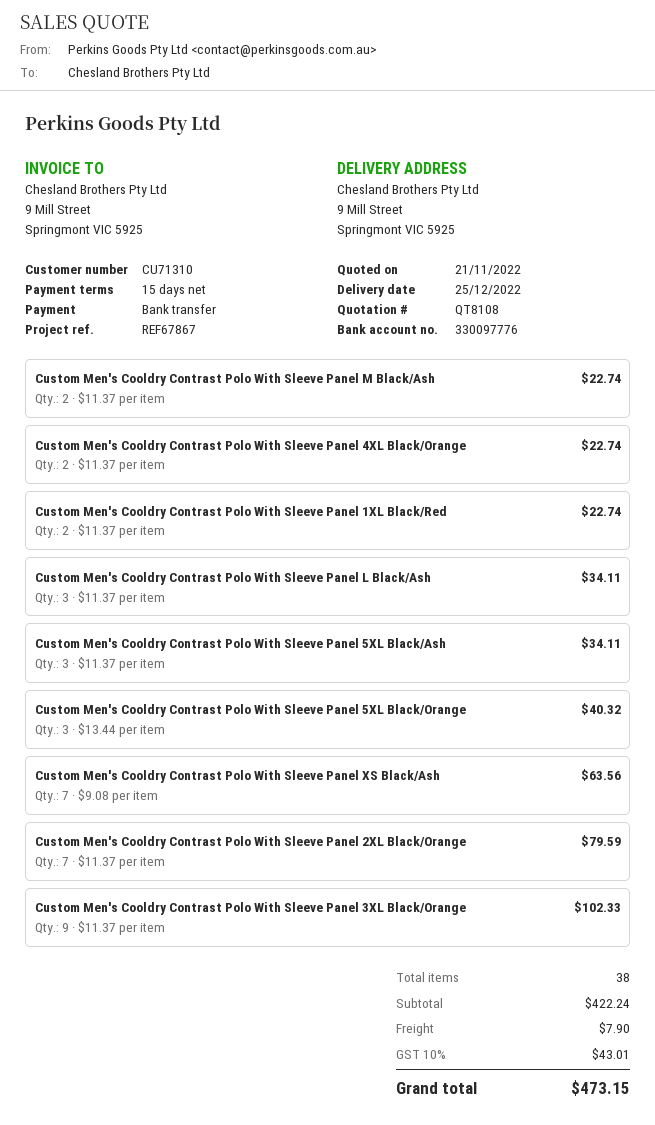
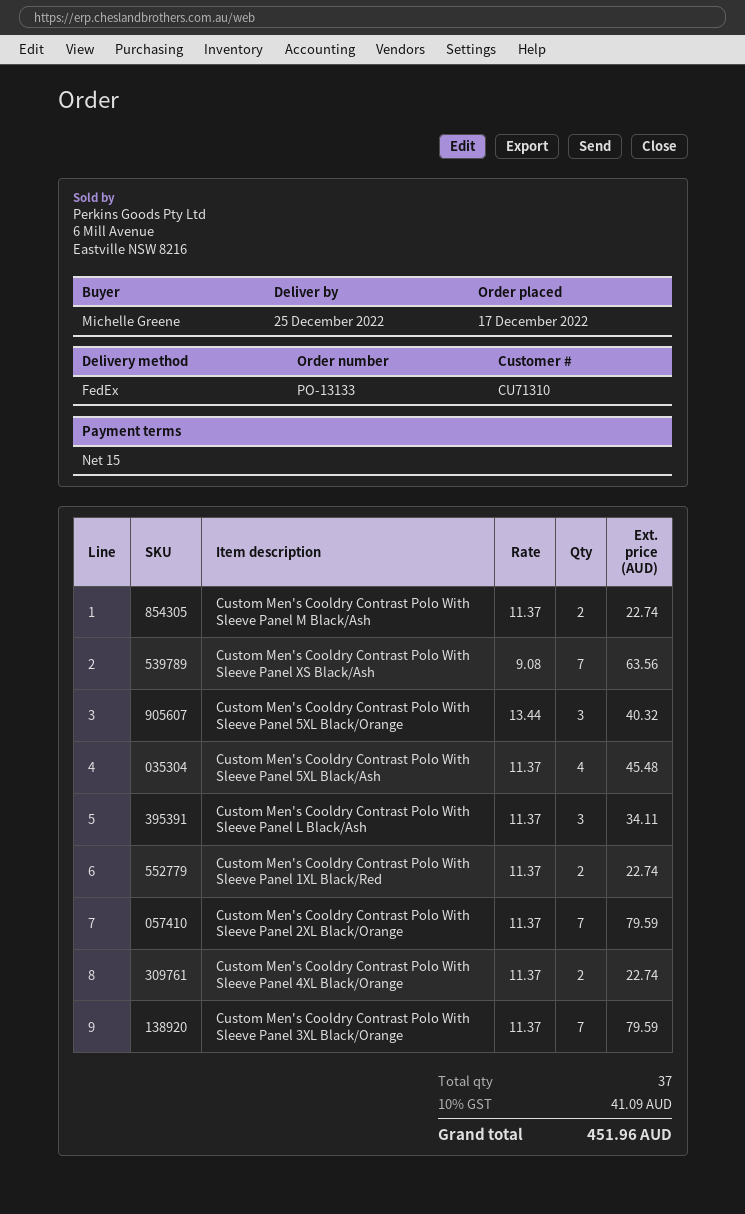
Custom Men's Cooldry Contrast Polo With Sleeve Panel 5XL Black/Ash: 3 x 11.37 = 34.11 -> 4 x 11.37 = 45.48
Custom Men's Cooldry Contrast Polo With Sleeve Panel 3XL Black/Orange: 9 x 11.37 = 102.33 -> 7 x 11.37 = 79.59
total quantity: 38 -> 37
shipping: 7.90 -> none
tax: 10% = 43.01 -> 10% = 41.09
total: 473.15 -> 451.96

